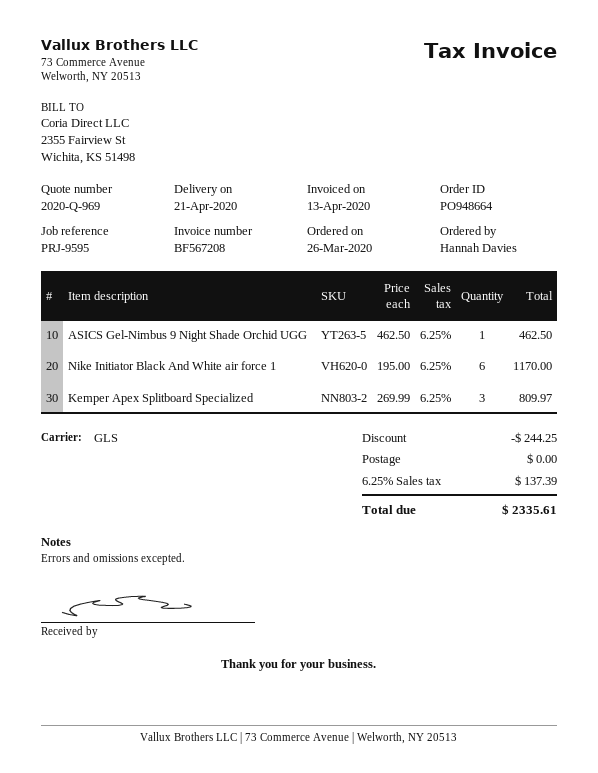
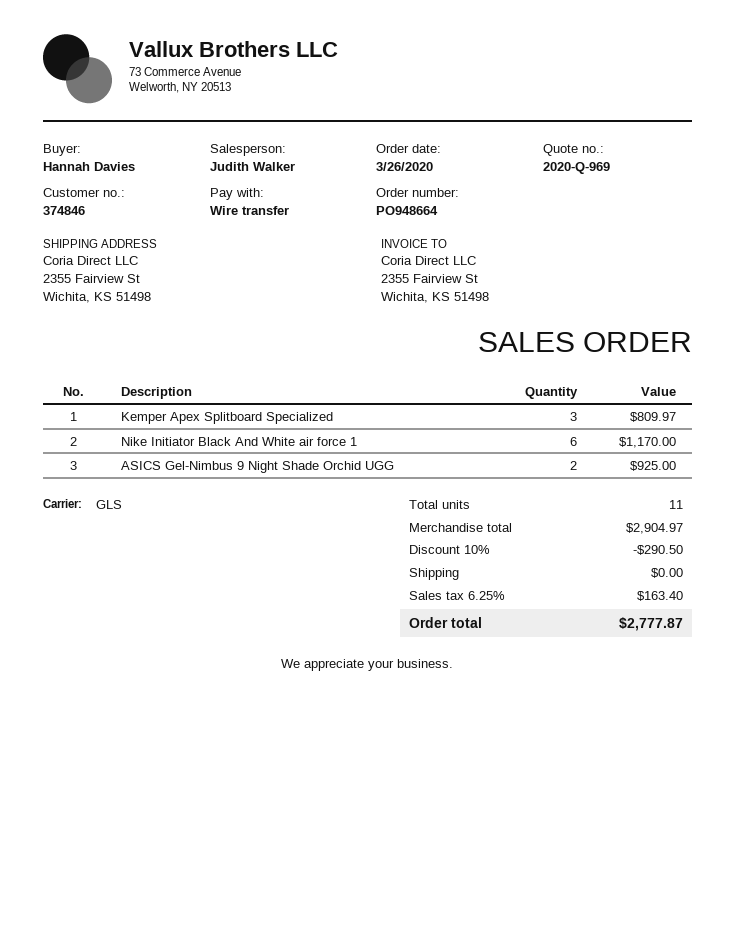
ASICS Gel-Nimbus 9 Night Shade Orchid UGG: 1 for 462.50 -> 2 for 925.00
discount: 244.25 -> 290.50
tax: 6.25% = 137.39 -> 6.25% = 163.40
total: 2335.61 -> 2777.87

